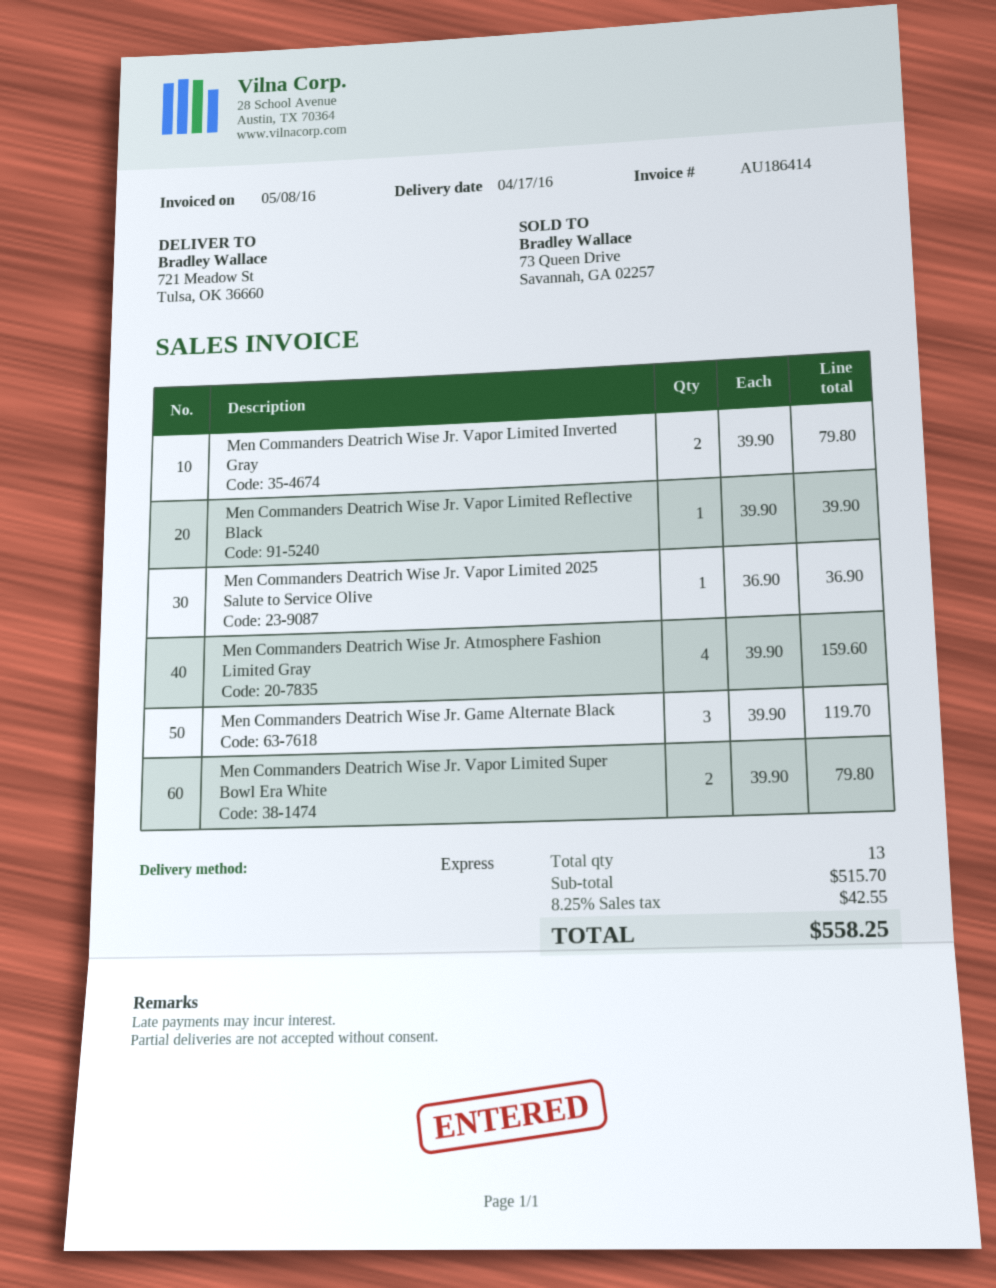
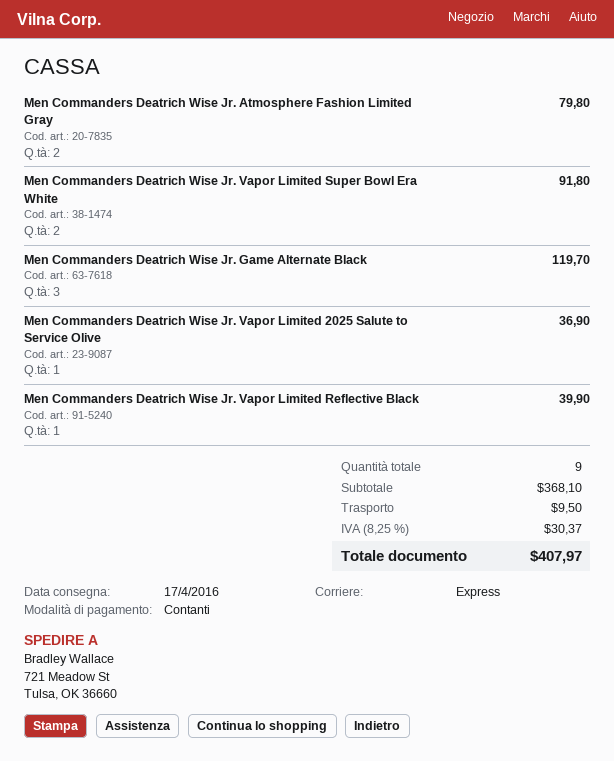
Men Commanders Deatrich Wise Jr. Vapor Limited Inverted Gray: 2 for 79.80 -> none
Men Commanders Deatrich Wise Jr. Atmosphere Fashion Limited Gray: 4 for 159.60 -> 2 for 79.80
Men Commanders Deatrich Wise Jr. Vapor Limited Super Bowl Era White: 2 for 79.80 -> 2 for 91.80
total quantity: 13 -> 9
subtotal: 515.70 -> 368.10
shipping: none -> 9.50
tax: 8.25% = 42.55 -> 8.25% = 30.37
total: 558.25 -> 407.97

